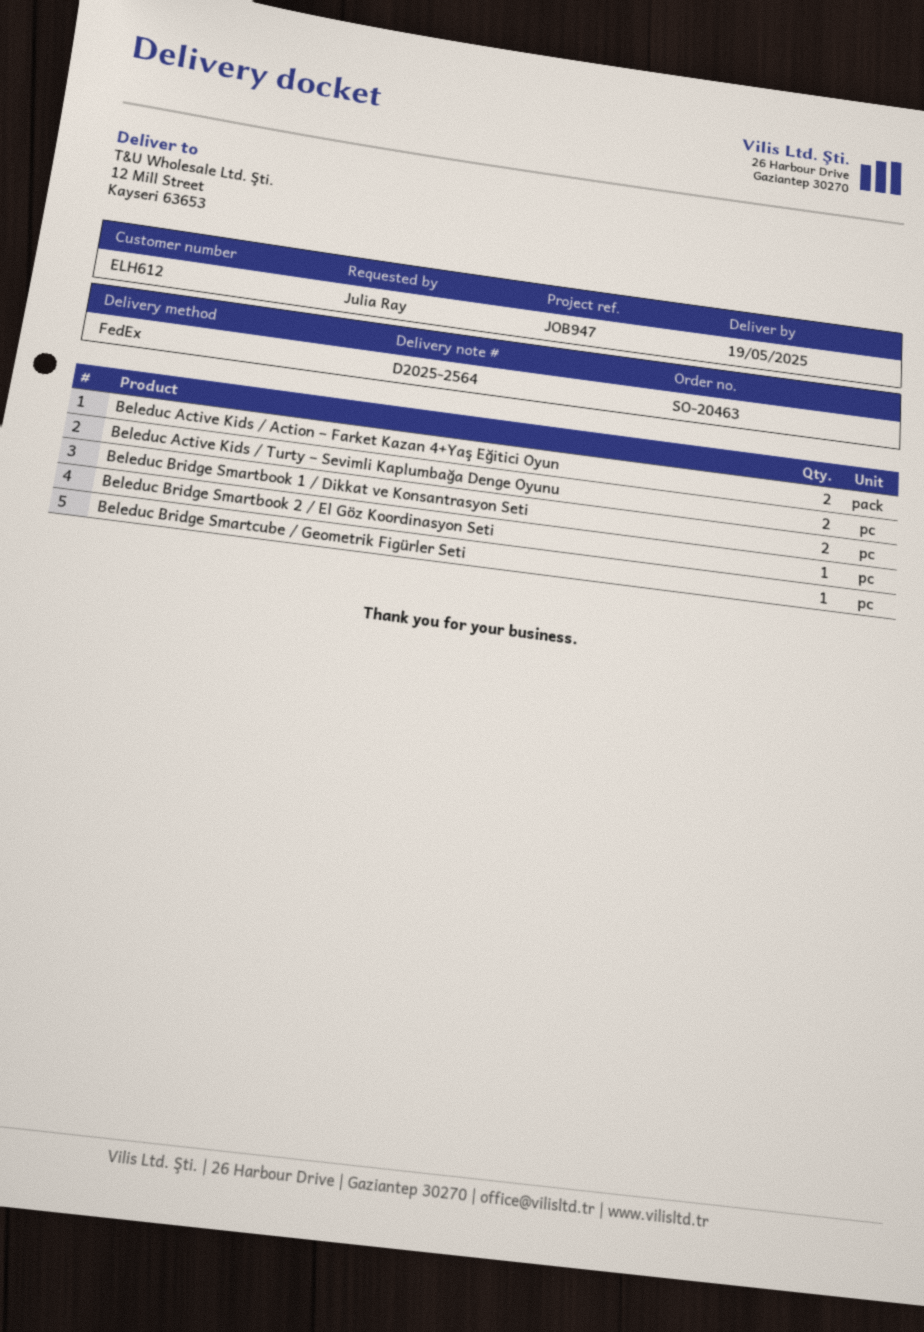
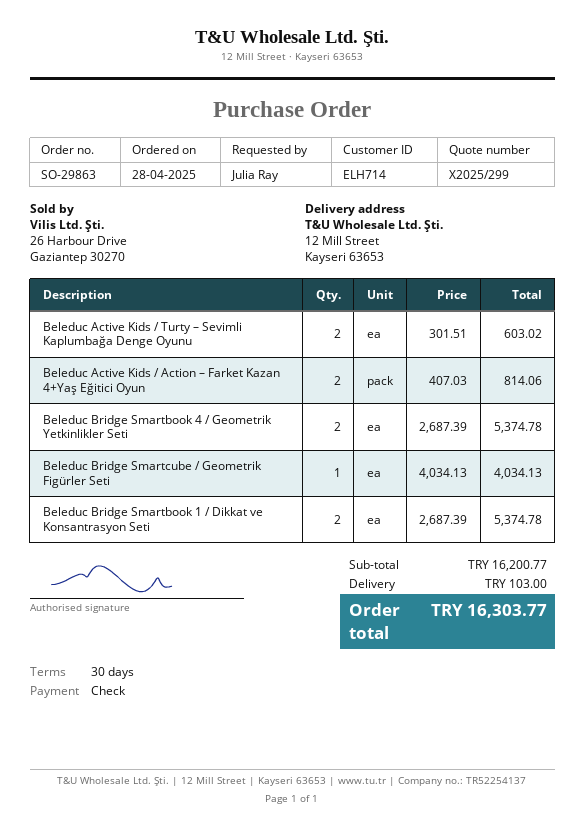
order number: SO-20463 -> SO-29863
customer number: ELH612 -> ELH714
Beleduc Bridge Smartbook 2 / El Göz Koordinasyon Seti: 1 -> none
Beleduc Bridge Smartbook 4 / Geometrik Yetkinlikler Seti: none -> 2

